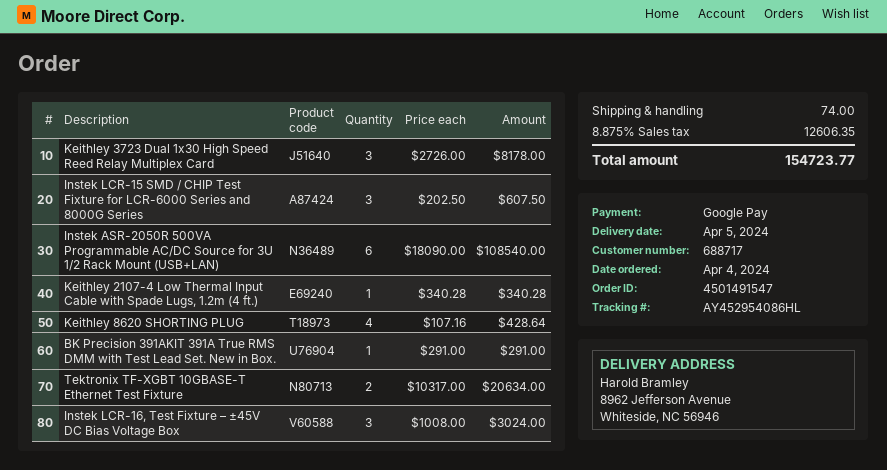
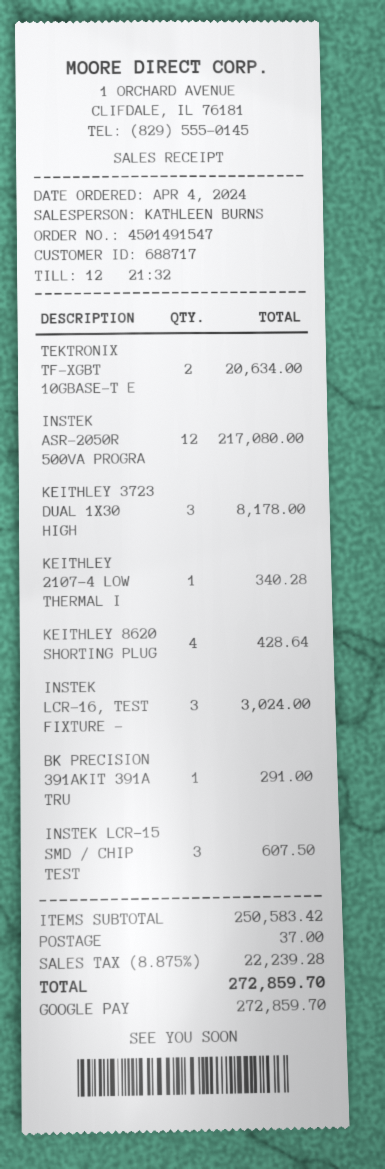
Instek ASR-2050R 500VA Programmable AC/DC Source for 3U 1/2 Rack Mount (USB+LAN): 6 for 108540.00 -> 12 for 217080.00
shipping: 74.00 -> 37.00
tax: 8.875% = 12606.35 -> 8.875% = 22239.28
total: 154723.77 -> 272859.70

